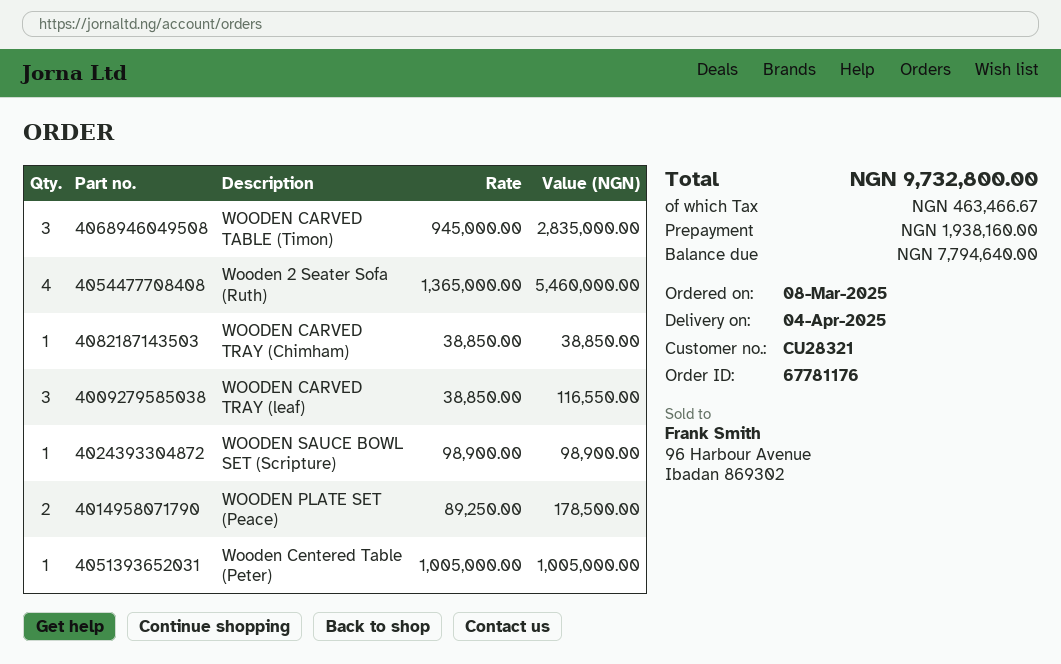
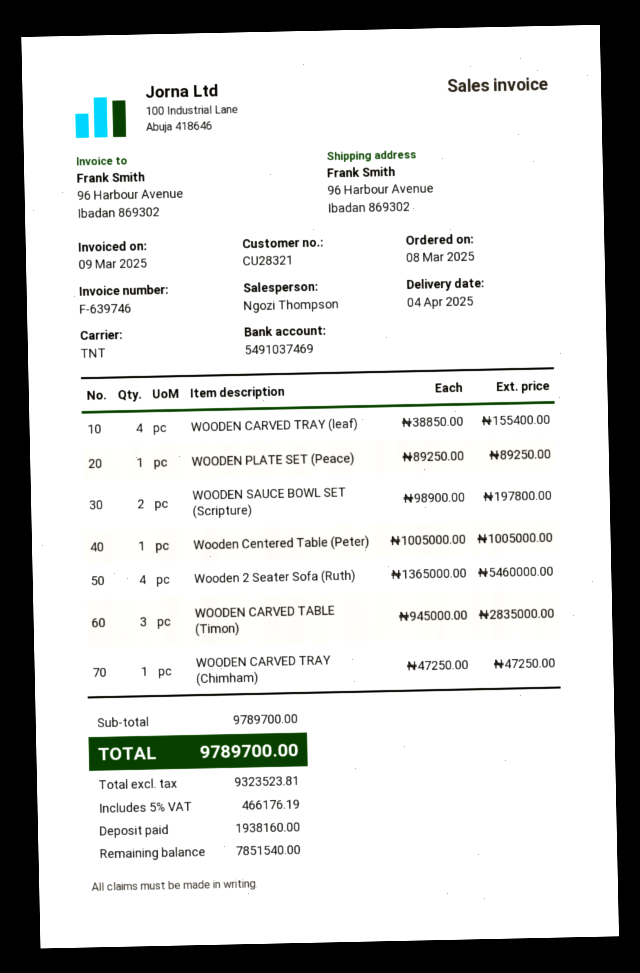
WOODEN CARVED TRAY (Chimham): 1 x 38850.00 = 38850.00 -> 1 x 47250.00 = 47250.00
WOODEN CARVED TRAY (leaf): 3 x 38850.00 = 116550.00 -> 4 x 38850.00 = 155400.00
WOODEN SAUCE BOWL SET (Scripture): 1 x 98900.00 = 98900.00 -> 2 x 98900.00 = 197800.00
WOODEN PLATE SET (Peace): 2 x 89250.00 = 178500.00 -> 1 x 89250.00 = 89250.00
tax: 463466.67 -> 466176.19
total: 9732800.00 -> 9789700.00
balance: 7794640.00 -> 7851540.00

